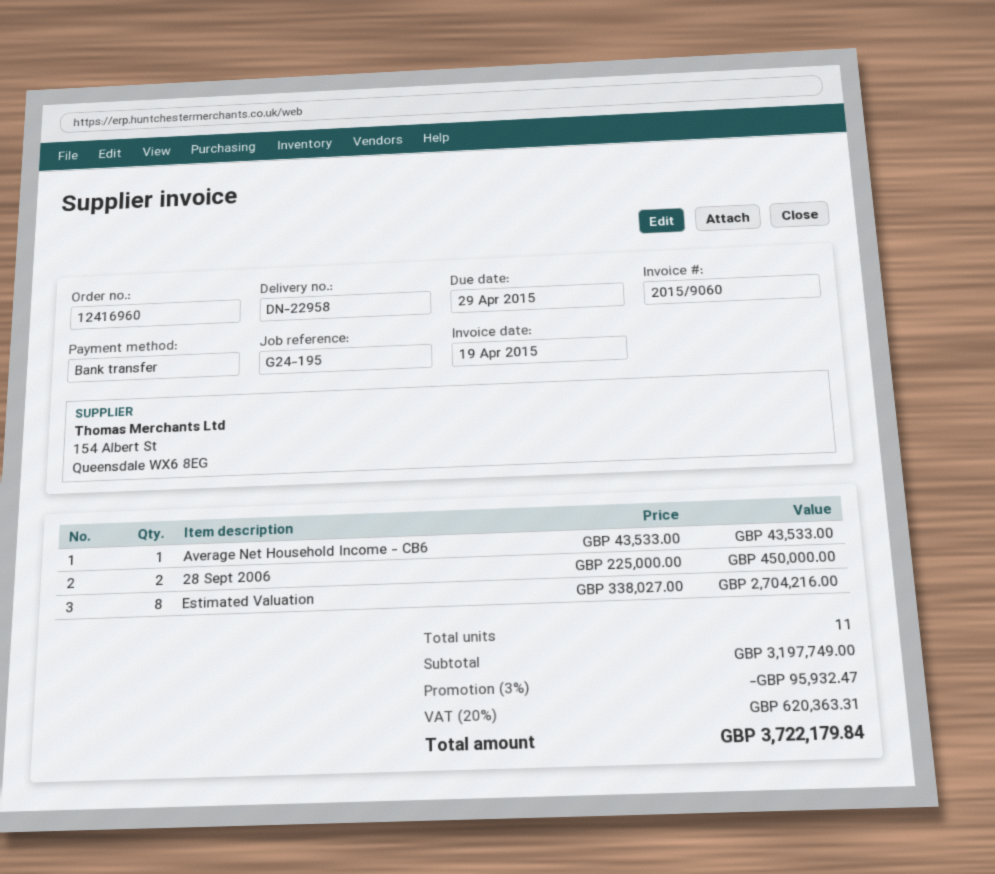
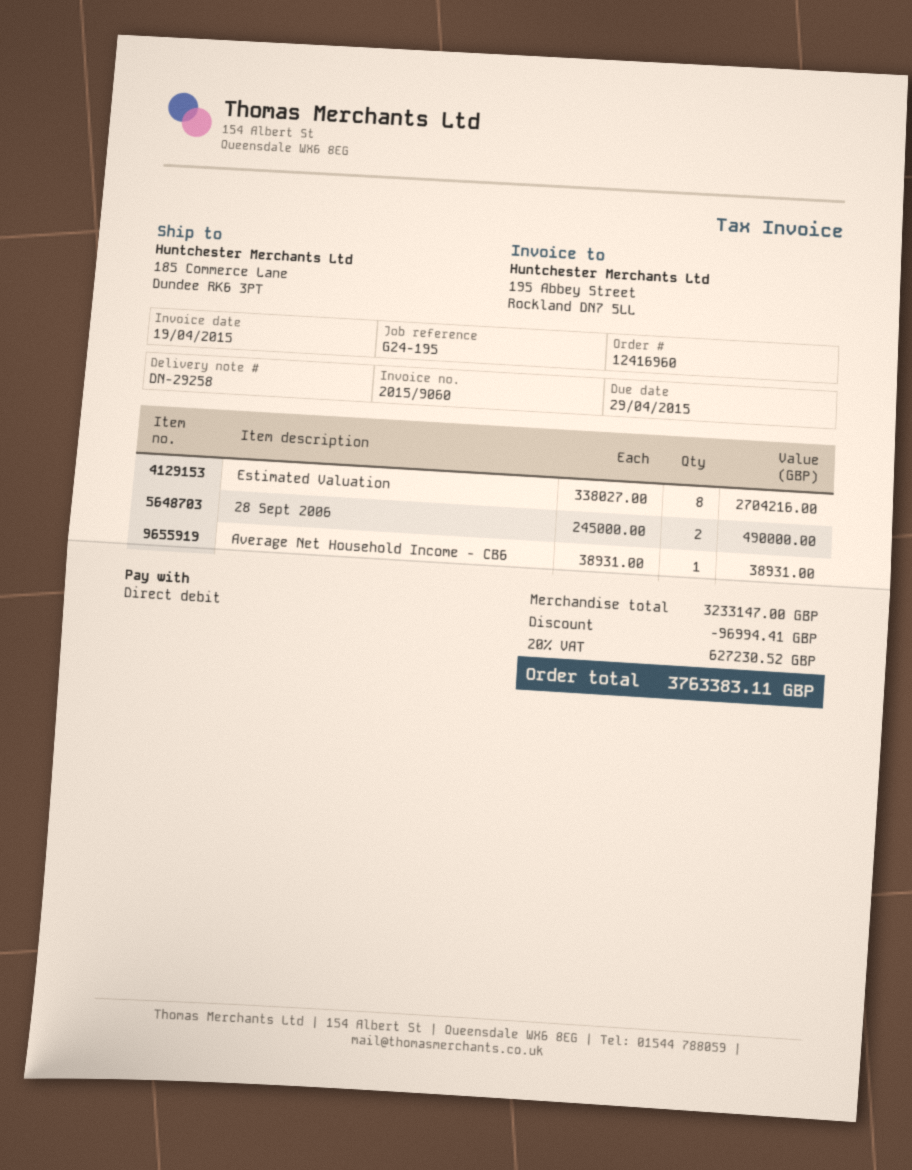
delivery note number: DN-22958 -> DN-29258
payment method: bank transfer -> direct debit
Average Net Household Income - CB6: 1 x 43533.00 = 43533.00 -> 1 x 38931.00 = 38931.00
28 Sept 2006: 2 x 225000.00 = 450000.00 -> 2 x 245000.00 = 490000.00
subtotal: 3197749.00 -> 3233147.00
discount: 95932.47 -> 96994.41
tax: 20% = 620363.31 -> 20% = 627230.52
total: 3722179.84 -> 3763383.11

